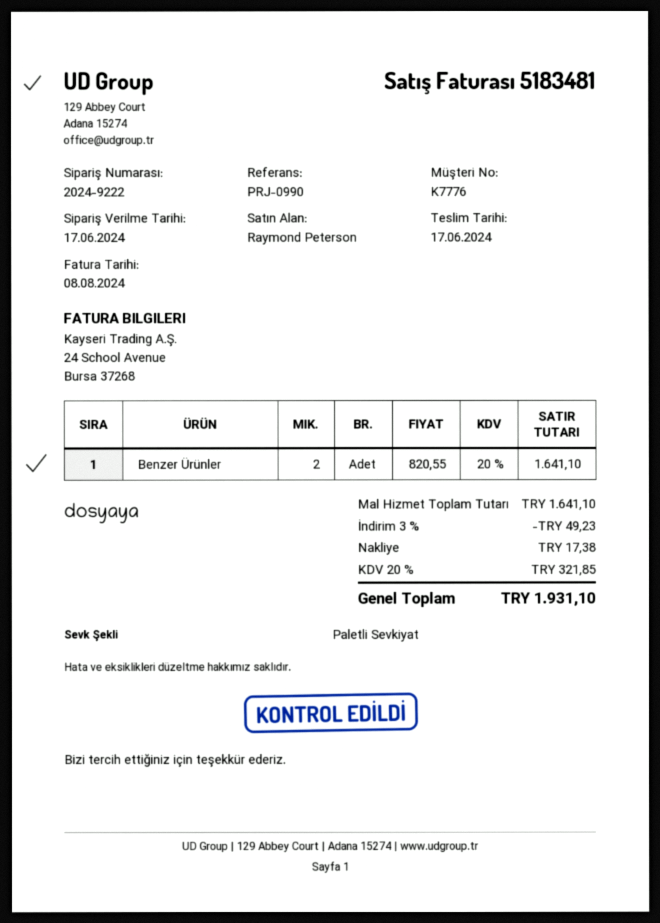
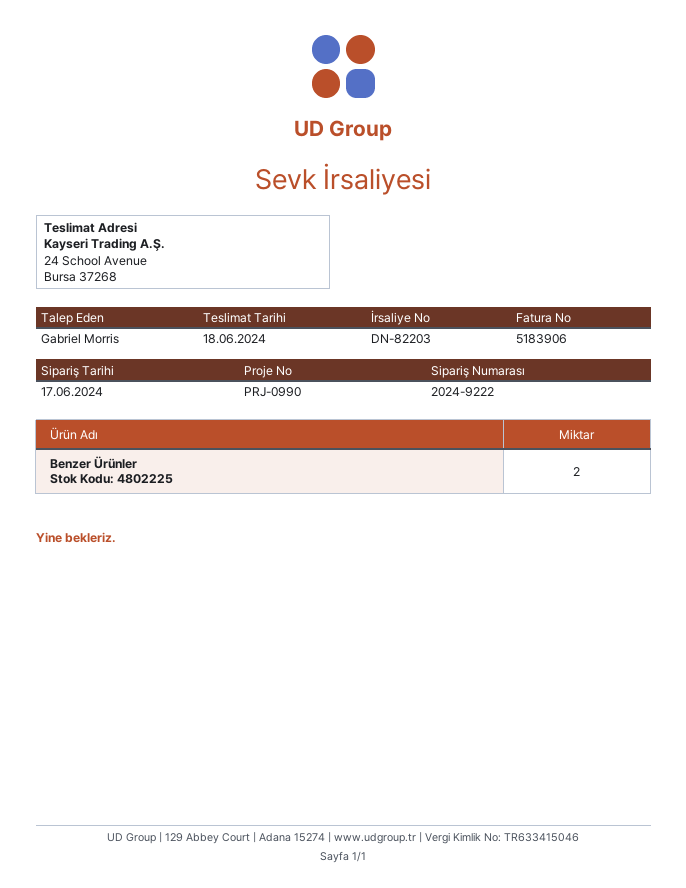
delivery date: 2024-06-17 -> 2024-06-18
invoice number: 5183481 -> 5183906
ordered by: Raymond Peterson -> Gabriel Morris

